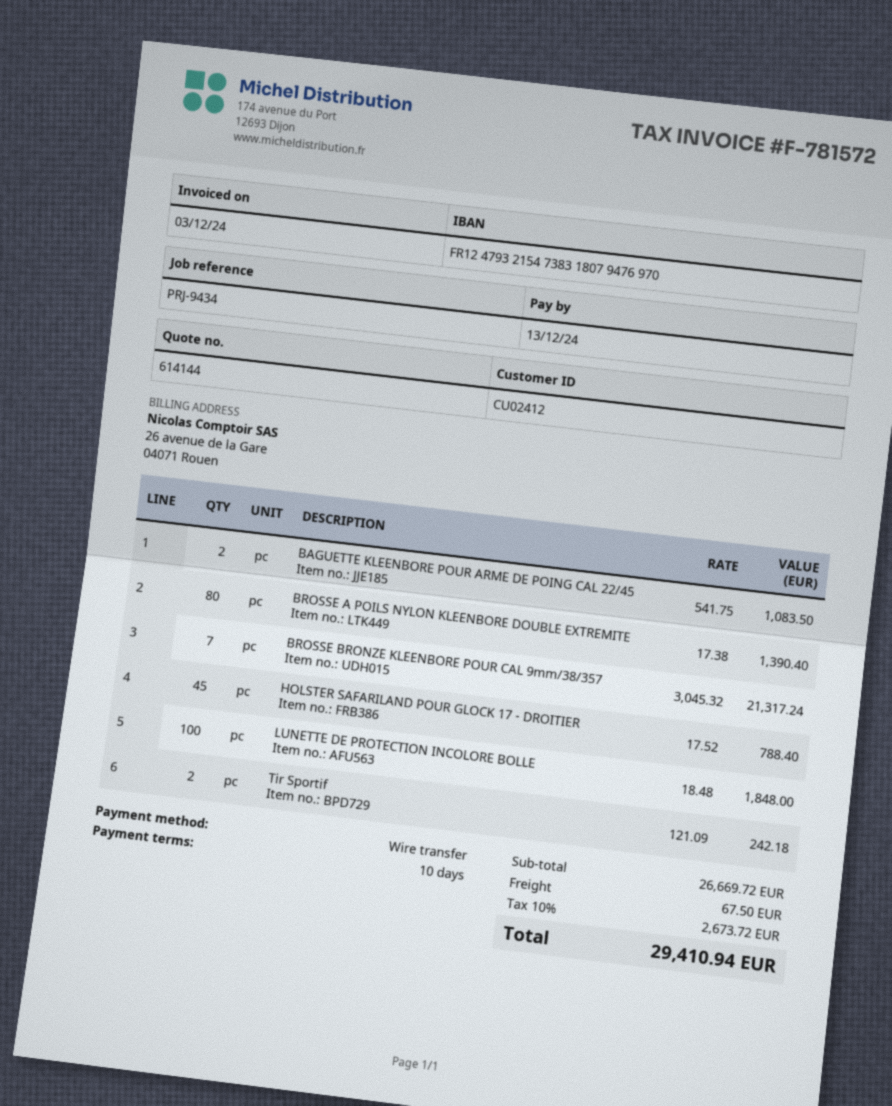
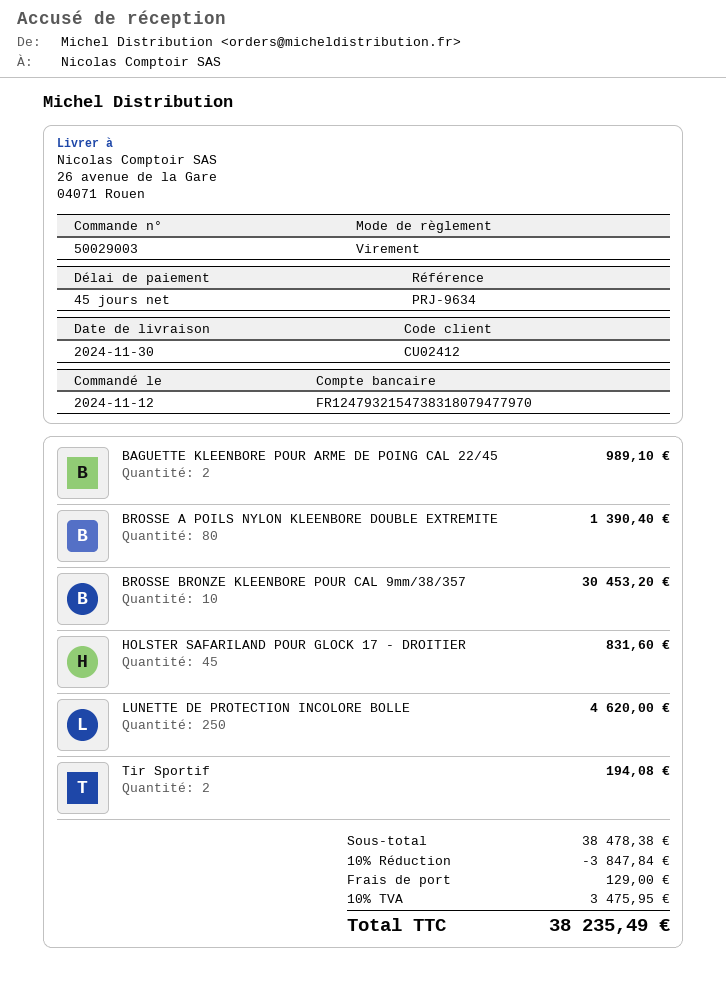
payment terms: 10 days -> 45 days
reference: PRJ-9434 -> PRJ-9634
bank account: FR1247932154738318079476970 -> FR1247932154738318079477970
BAGUETTE KLEENBORE POUR ARME DE POING CAL 22/45: 2 for 1083.50 -> 2 for 989.10
BROSSE BRONZE KLEENBORE POUR CAL 9mm/38/357: 7 for 21317.24 -> 10 for 30453.20
HOLSTER SAFARILAND POUR GLOCK 17 - DROITIER: 45 for 788.40 -> 45 for 831.60
LUNETTE DE PROTECTION INCOLORE BOLLE: 100 for 1848.00 -> 250 for 4620.00
Tir Sportif: 2 for 242.18 -> 2 for 194.08
subtotal: 26669.72 -> 38478.38
discount: none -> 10% = 3847.84
shipping: 67.50 -> 129.00
tax: 10% = 2673.72 -> 10% = 3475.95
total: 29410.94 -> 38235.49

